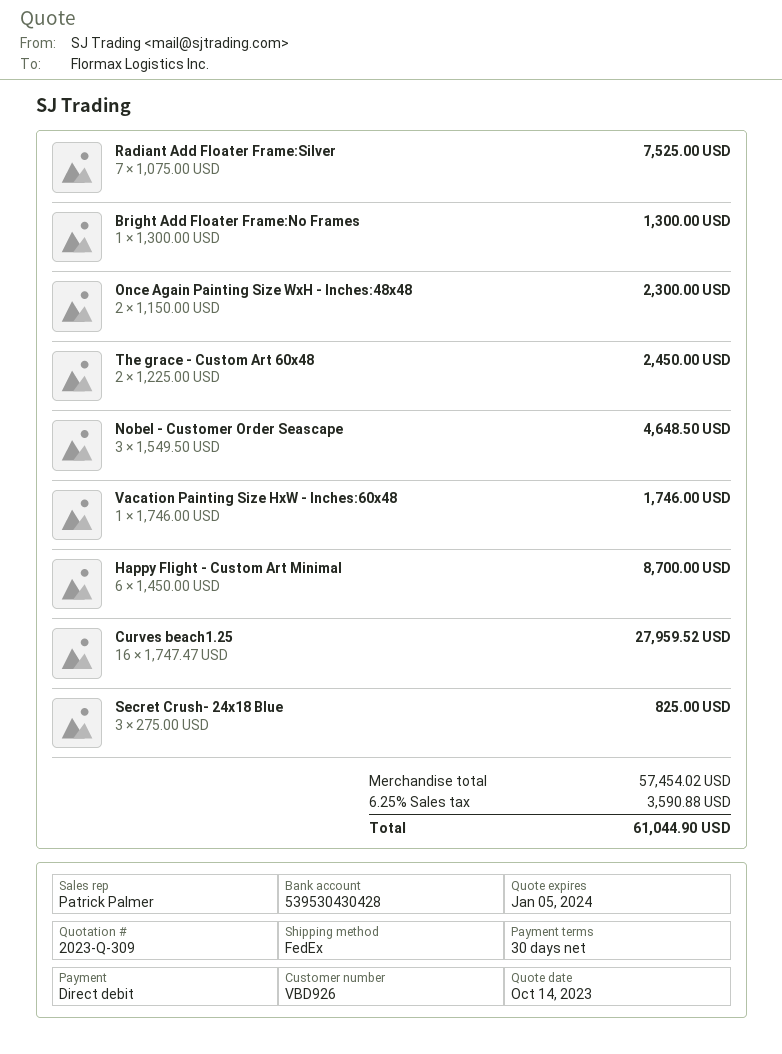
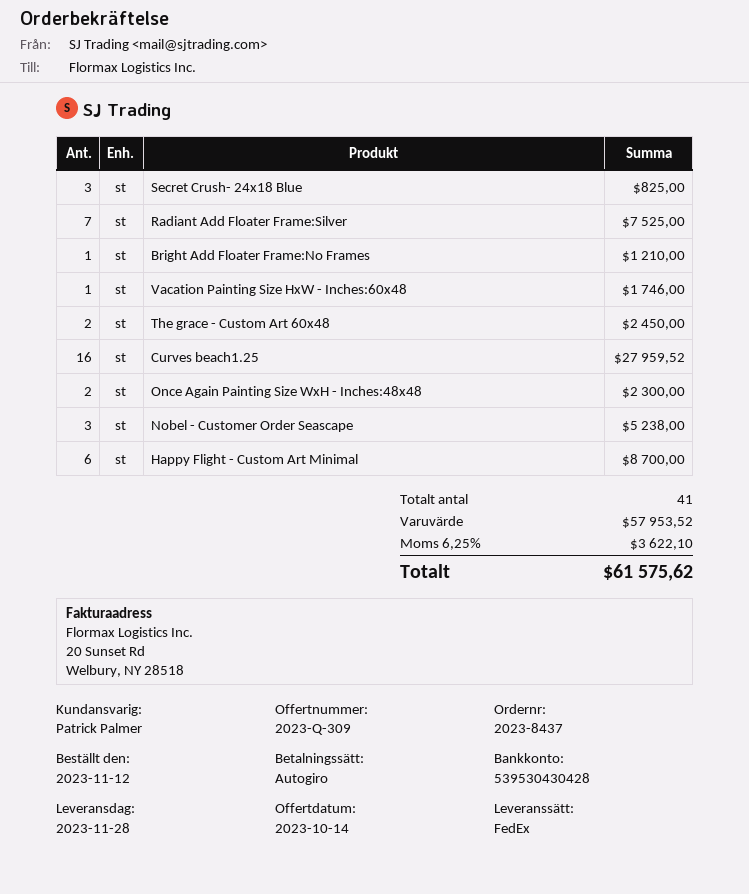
Bright Add Floater Frame:No Frames: 1 for 1300.00 -> 1 for 1210.00
Nobel - Customer Order Seascape: 3 for 4648.50 -> 3 for 5238.00
subtotal: 57454.02 -> 57953.52
tax: 6.25% = 3590.88 -> 6.25% = 3622.10
total: 61044.90 -> 61575.62

